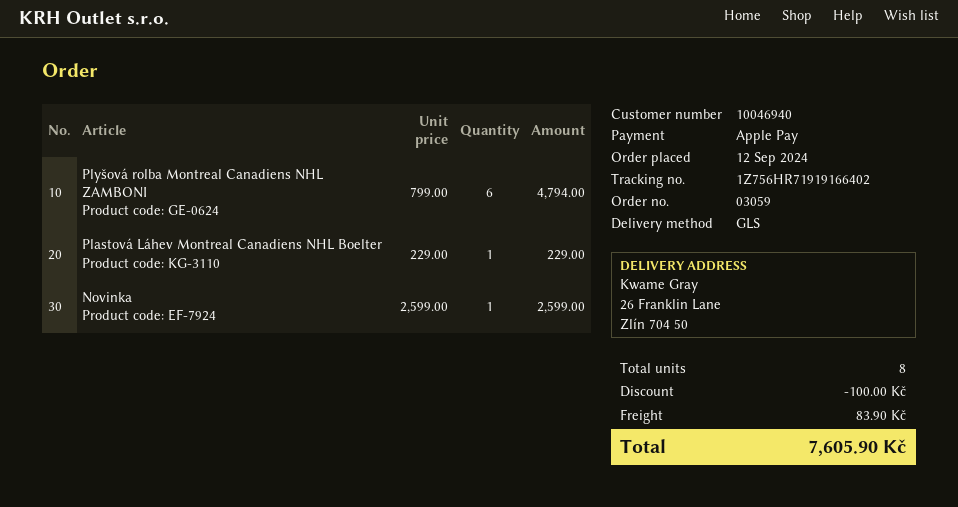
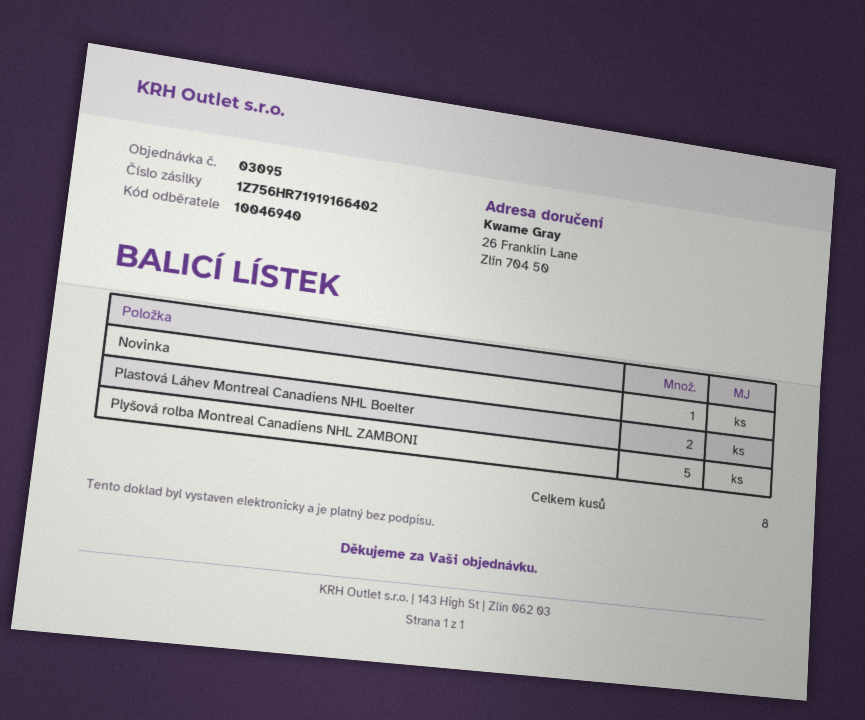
order number: 03059 -> 03095
Plyšová rolba Montreal Canadiens NHL ZAMBONI: 6 -> 5
Plastová Láhev Montreal Canadiens NHL Boelter: 1 -> 2

